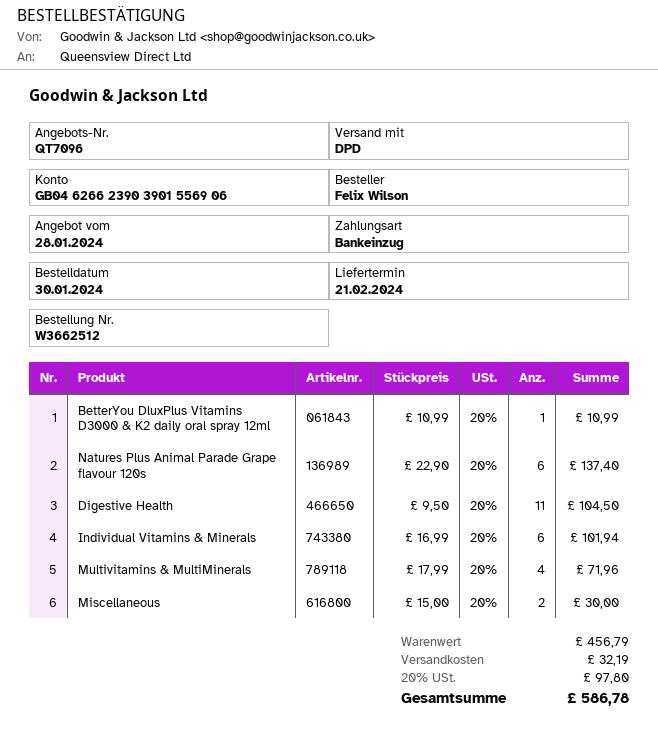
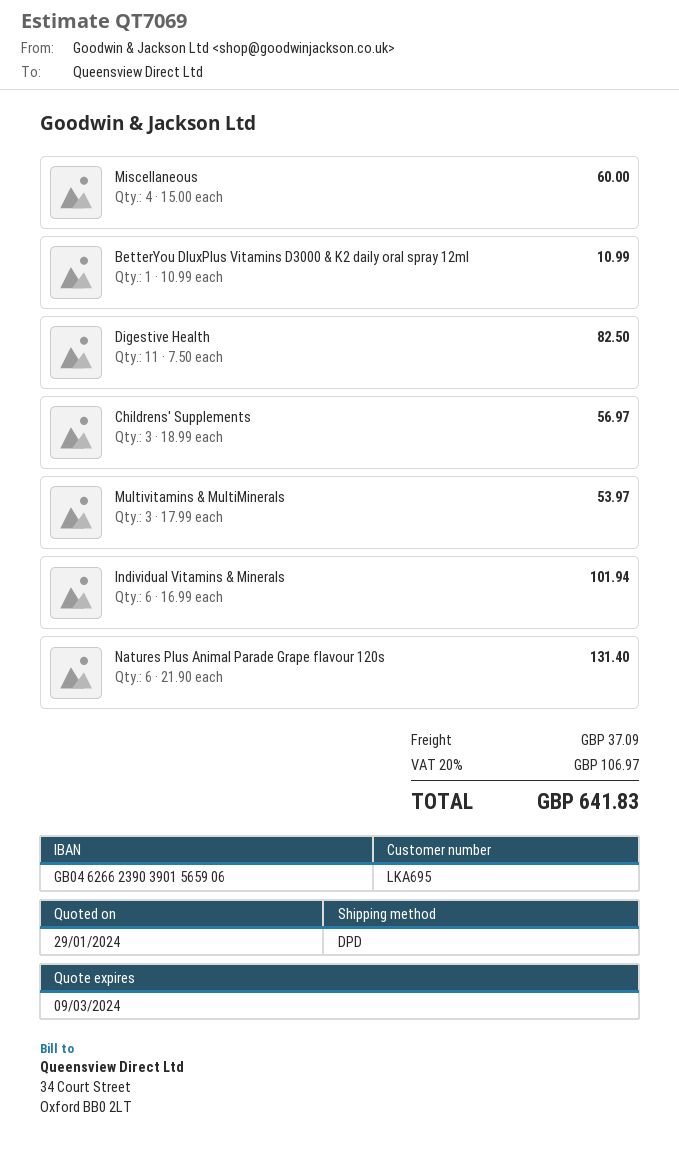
quote number: QT7096 -> QT7069
quote date: 2024-01-28 -> 2024-01-29
bank account: GB04626623903901556906 -> GB04626623903901565906
Natures Plus Animal Parade Grape flavour 120s: 6 x 22.90 = 137.40 -> 6 x 21.90 = 131.40
Digestive Health: 11 x 9.50 = 104.50 -> 11 x 7.50 = 82.50
Multivitamins & MultiMinerals: 4 x 17.99 = 71.96 -> 3 x 17.99 = 53.97
Miscellaneous: 2 x 15.00 = 30.00 -> 4 x 15.00 = 60.00
Childrens' Supplements: none -> 3 x 18.99 = 56.97
shipping: 32.19 -> 37.09
tax: 20% = 97.80 -> 20% = 106.97
total: 586.78 -> 641.83

